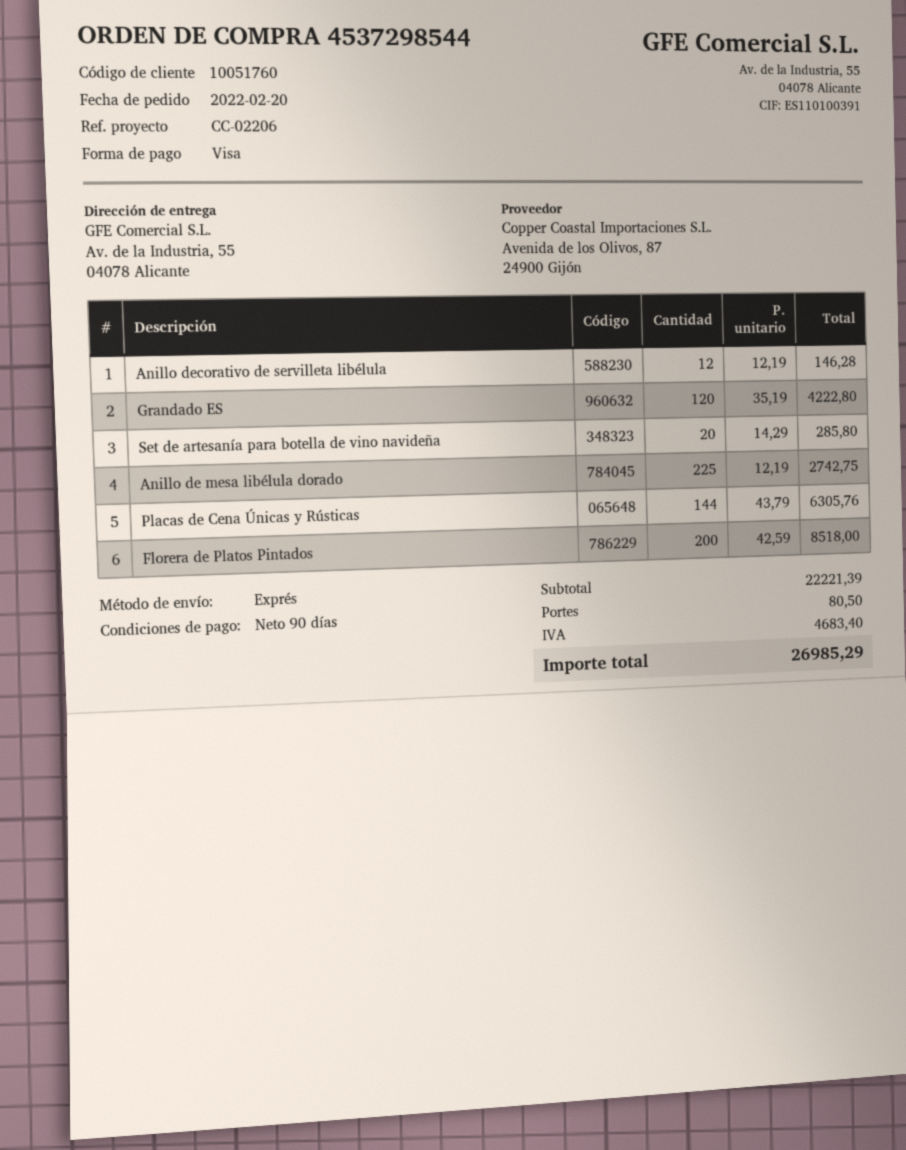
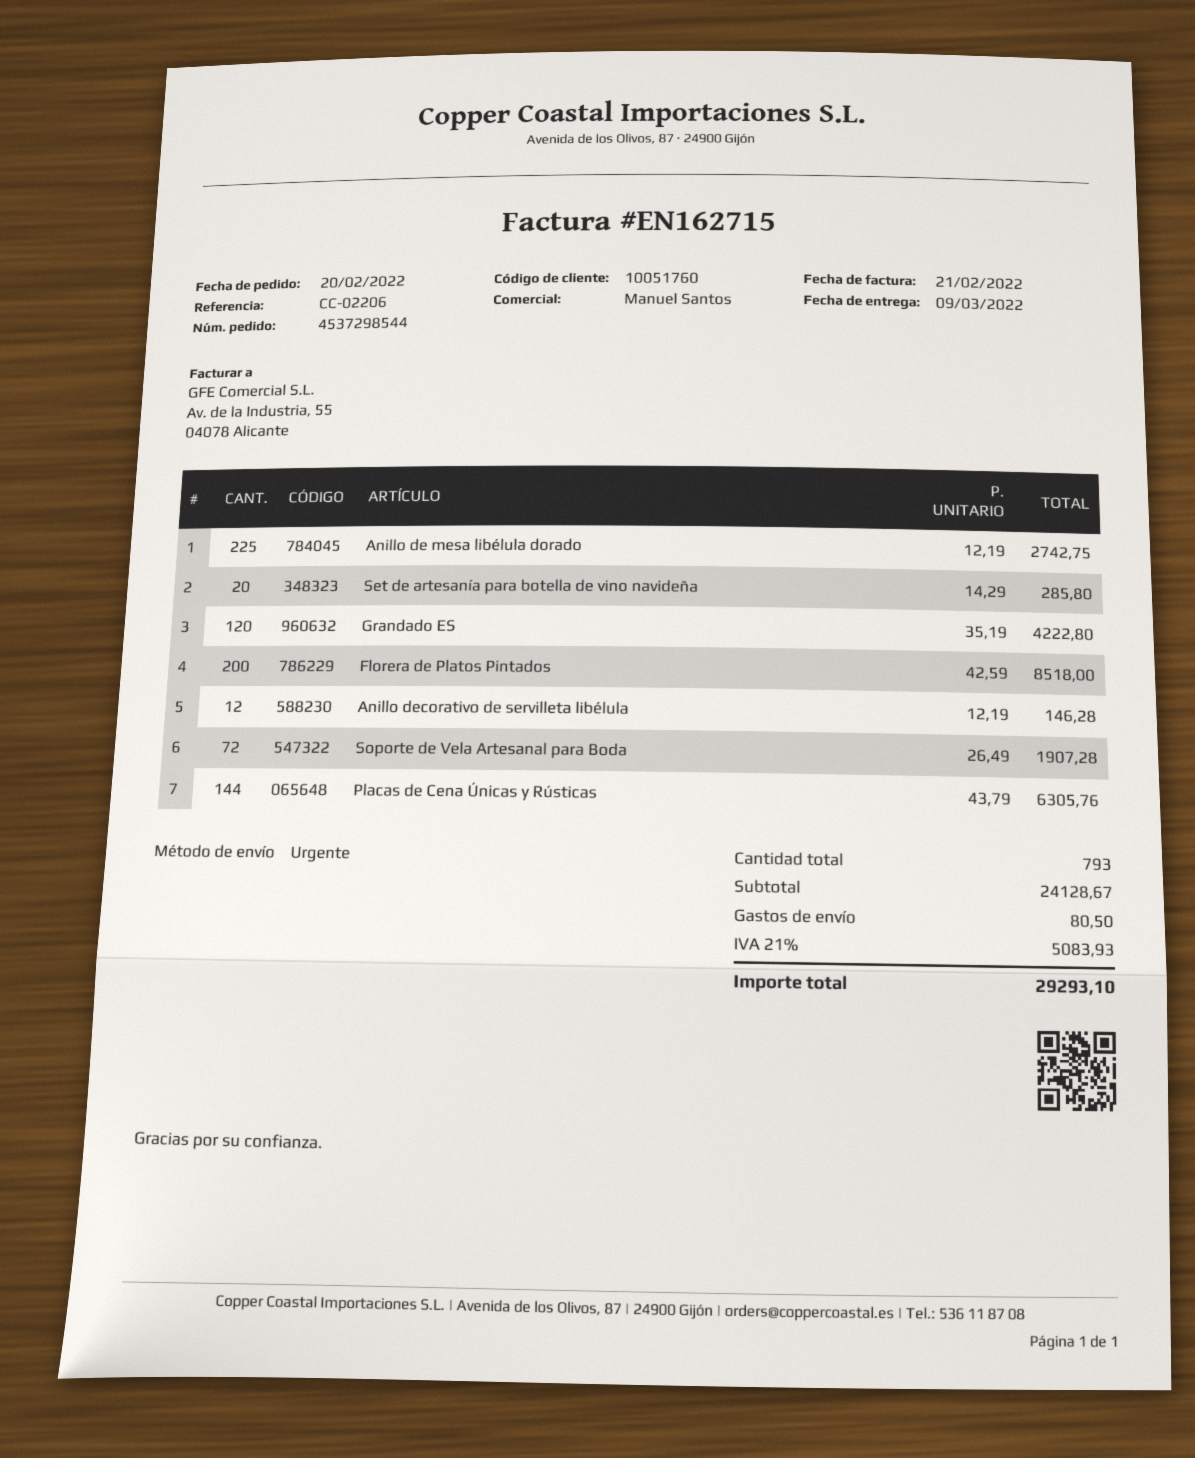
Soporte de Vela Artesanal para Boda: none -> 72 x 26.49 = 1907.28
subtotal: 22221.39 -> 24128.67
tax: 4683.40 -> 5083.93
total: 26985.29 -> 29293.10

